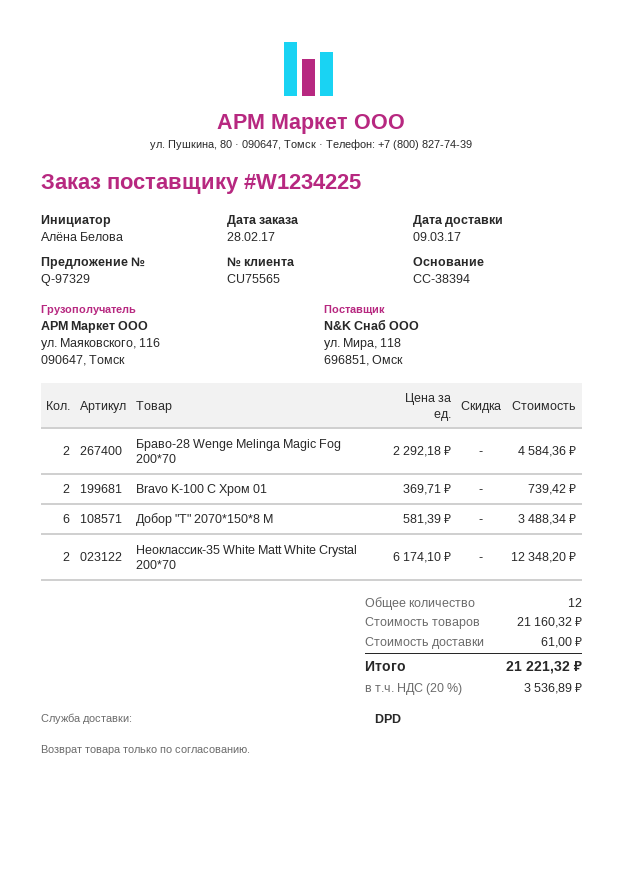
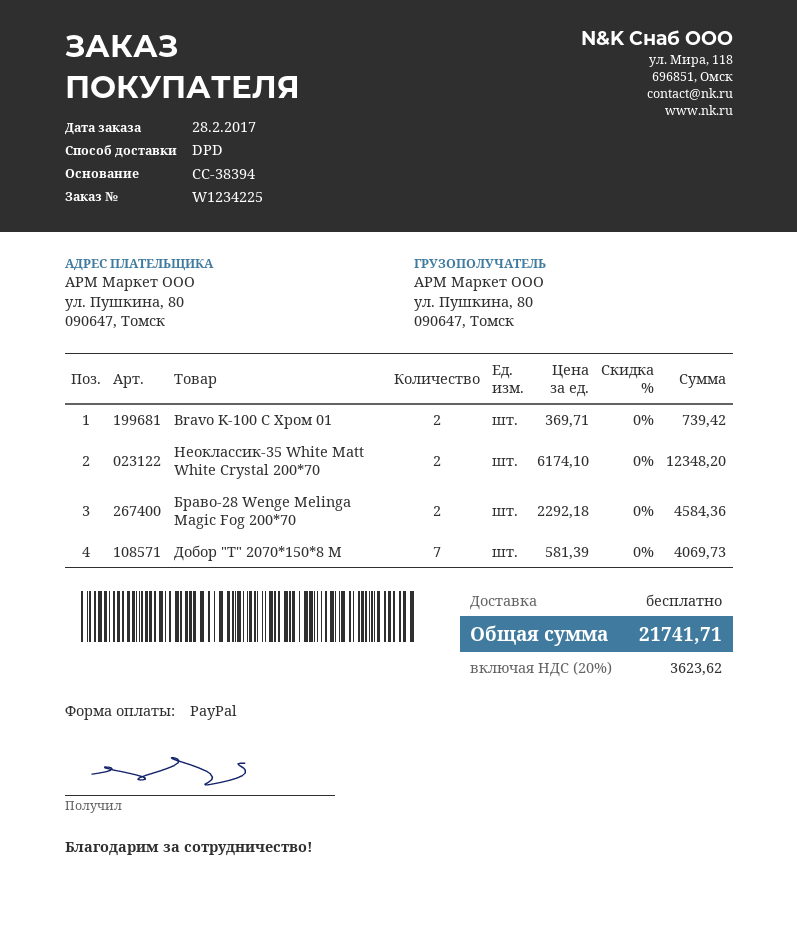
ship to: ул. Маяковского, 116, 090647, Томск -> ул. Пушкина, 80, 090647, Томск
Добор "Т" 2070*150*8 М: 6 x 581.39 = 3488.34 -> 7 x 581.39 = 4069.73
shipping: 61.00 -> 0.00
tax: 20% = 3536.89 -> 20% = 3623.62
total: 21221.32 -> 21741.71

